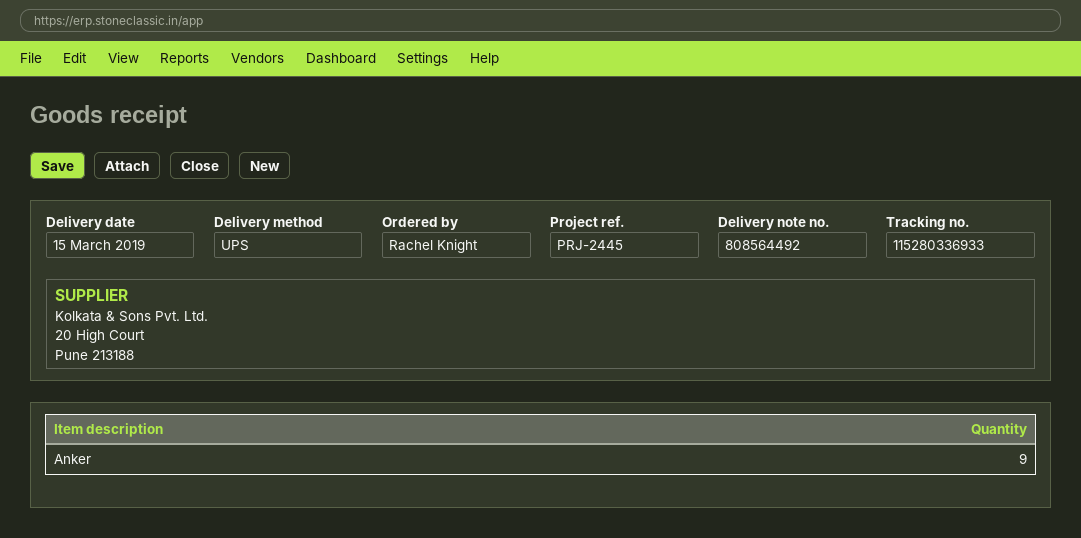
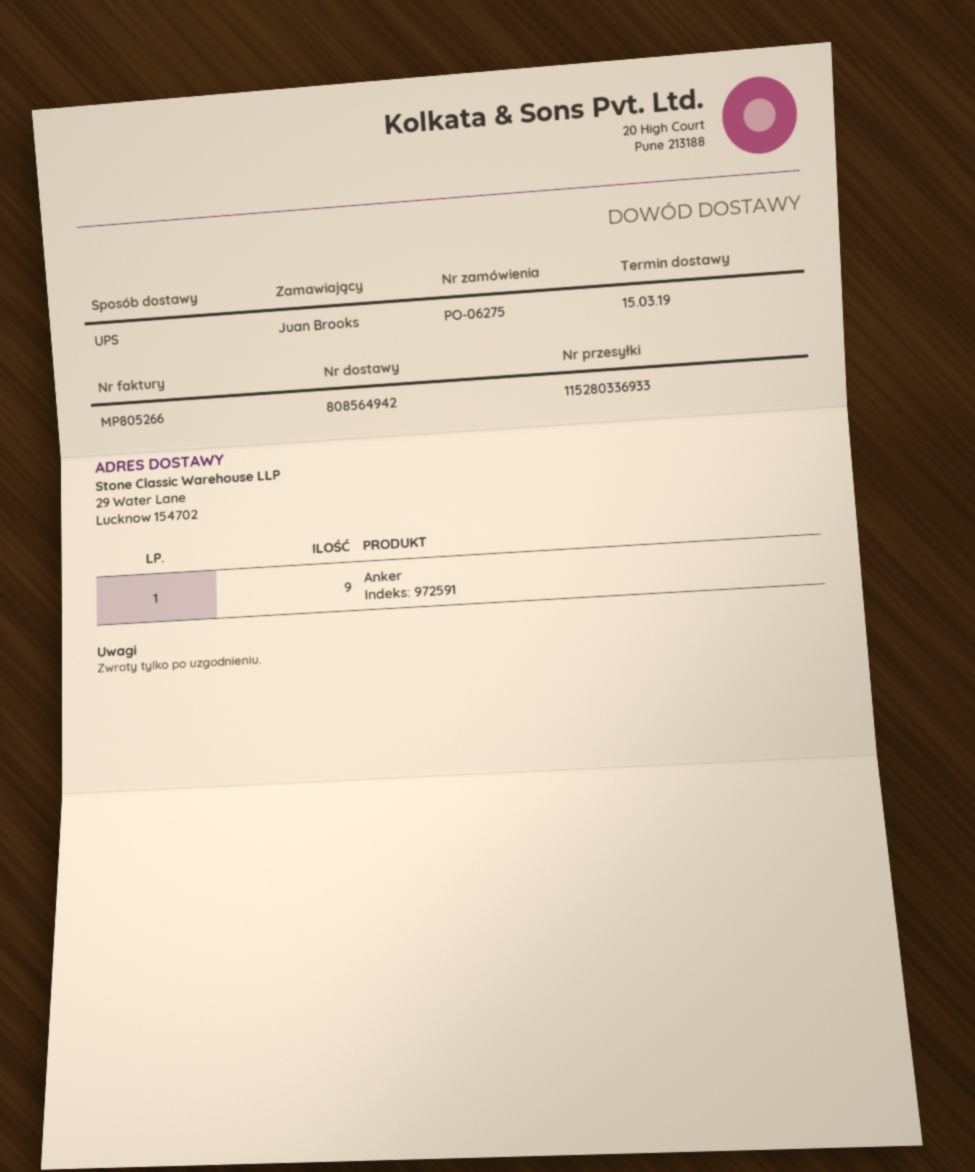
delivery note number: 808564492 -> 808564942
ordered by: Rachel Knight -> Juan Brooks

